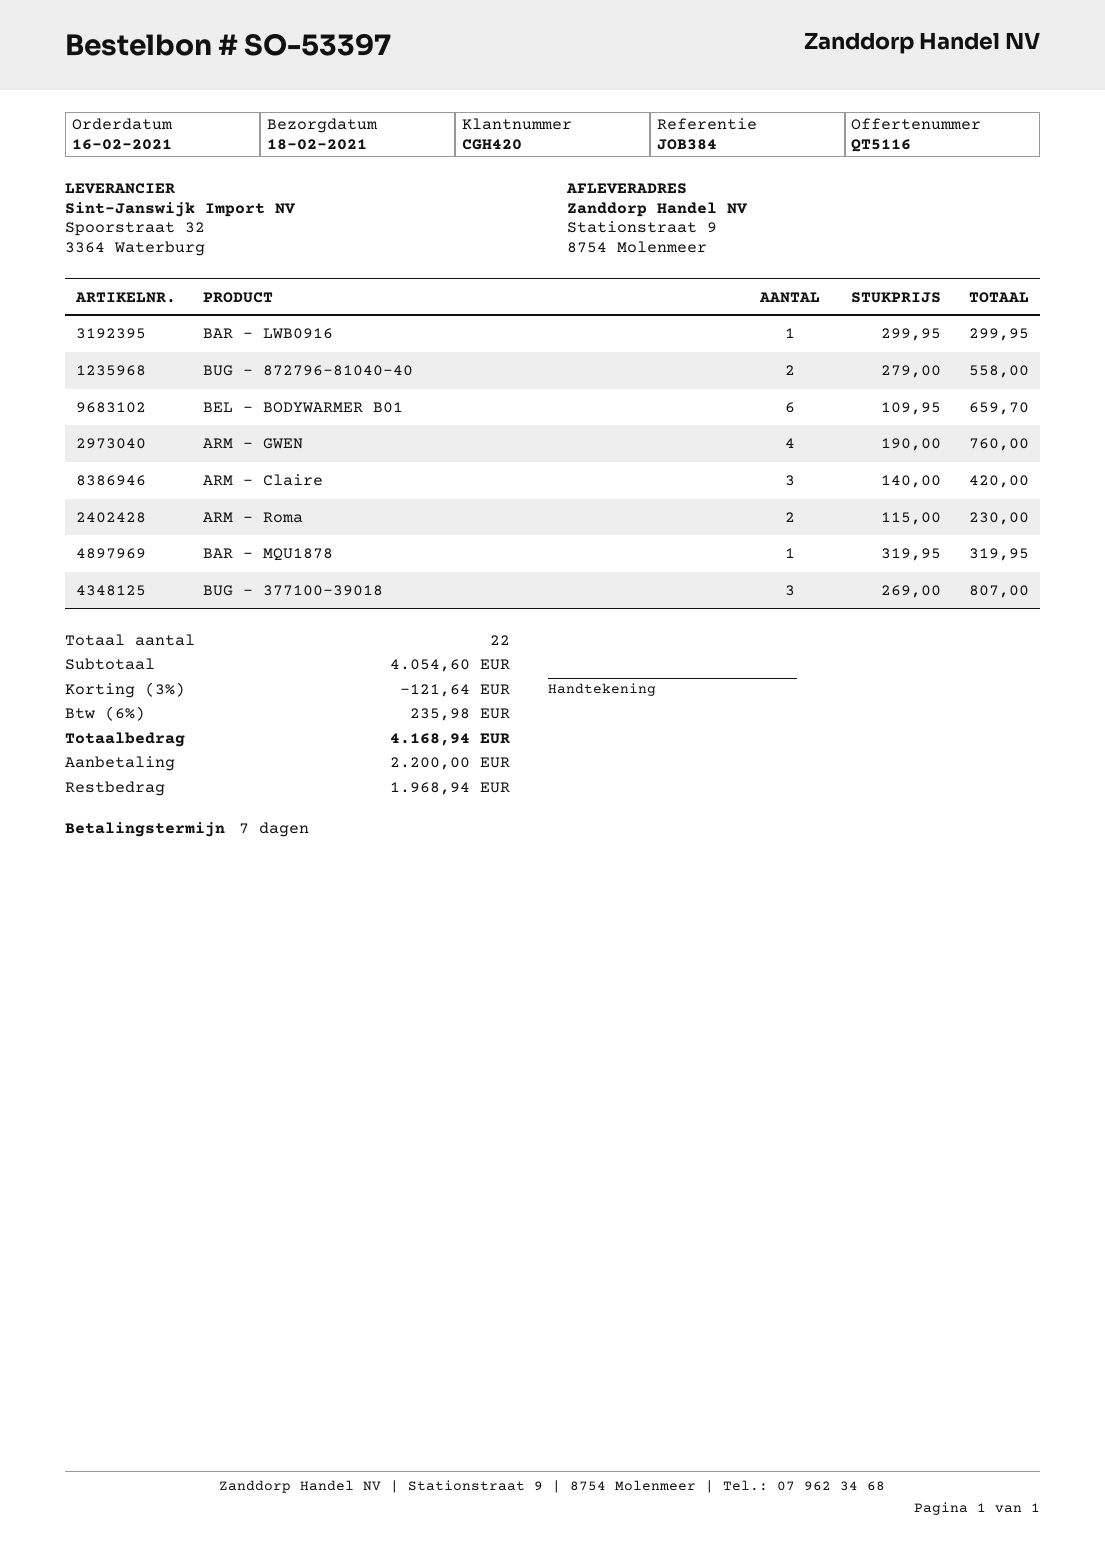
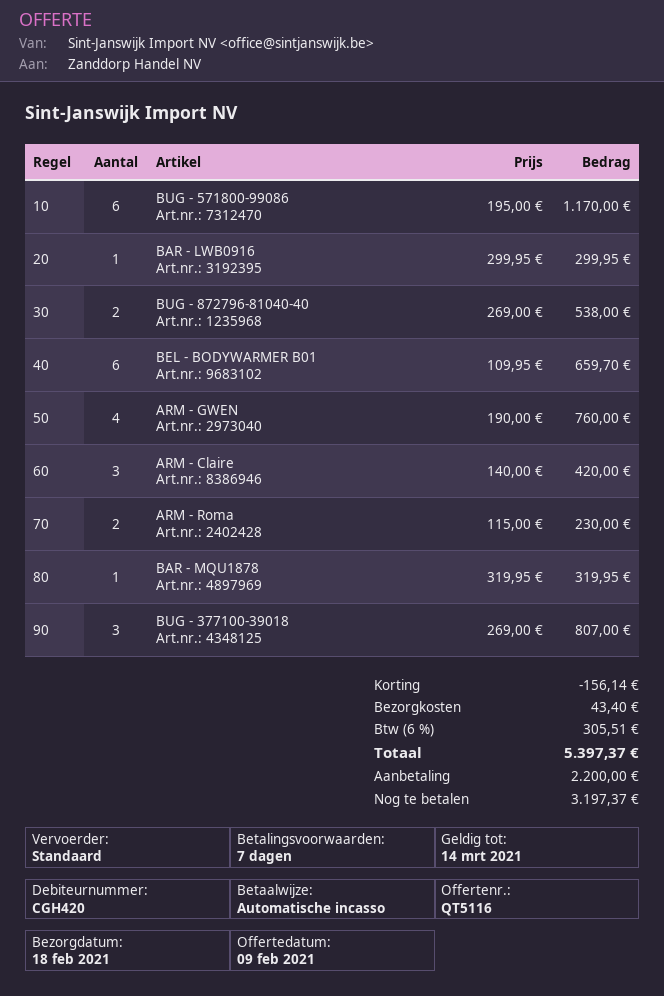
BUG - 872796-81040-40: 2 x 279.00 = 558.00 -> 2 x 269.00 = 538.00
BUG - 571800-99086: none -> 6 x 195.00 = 1170.00
discount: 121.64 -> 156.14
shipping: none -> 43.40
tax: 6% = 235.98 -> 6% = 305.51
total: 4168.94 -> 5397.37
balance: 1968.94 -> 3197.37

